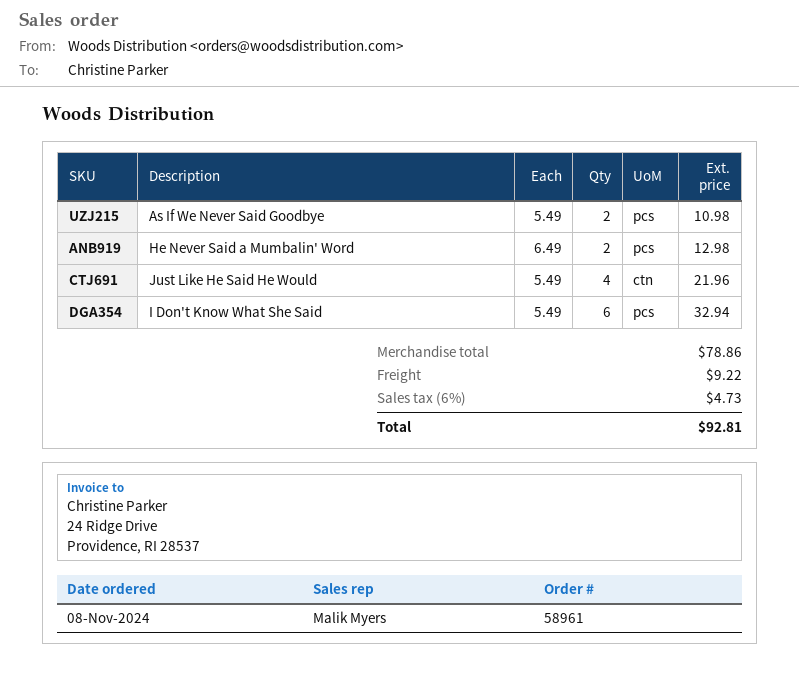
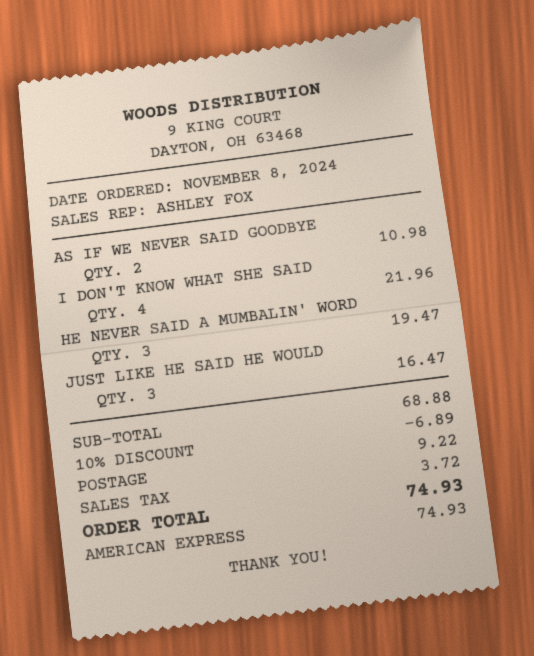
sales rep: Malik Myers -> ASHLEY FOX
He Never Said a Mumbalin' Word: 2 for 12.98 -> 3 for 19.47
Just Like He Said He Would: 4 for 21.96 -> 3 for 16.47
I Don't Know What She Said: 6 for 32.94 -> 4 for 21.96
subtotal: 78.86 -> 68.88
discount: none -> 10% = 6.89
tax: 4.73 -> 3.72
total: 92.81 -> 74.93

